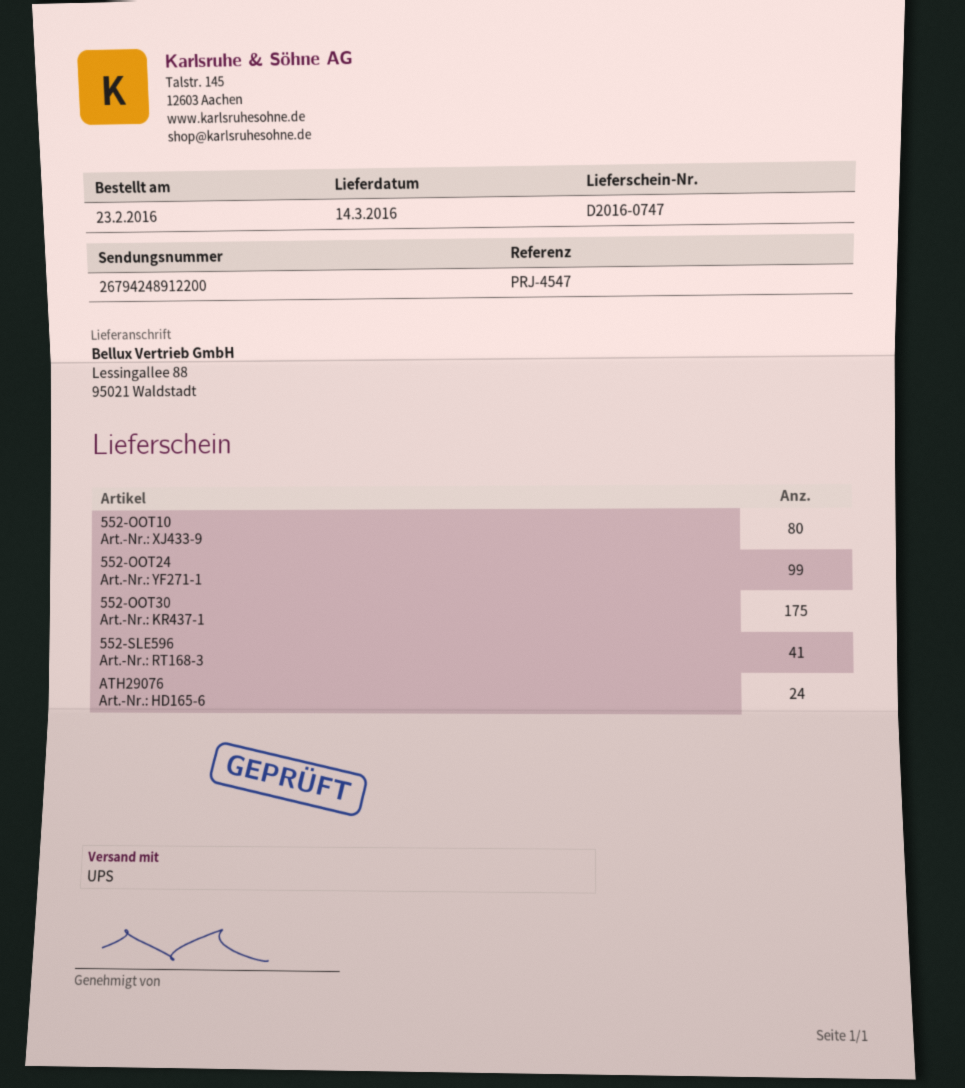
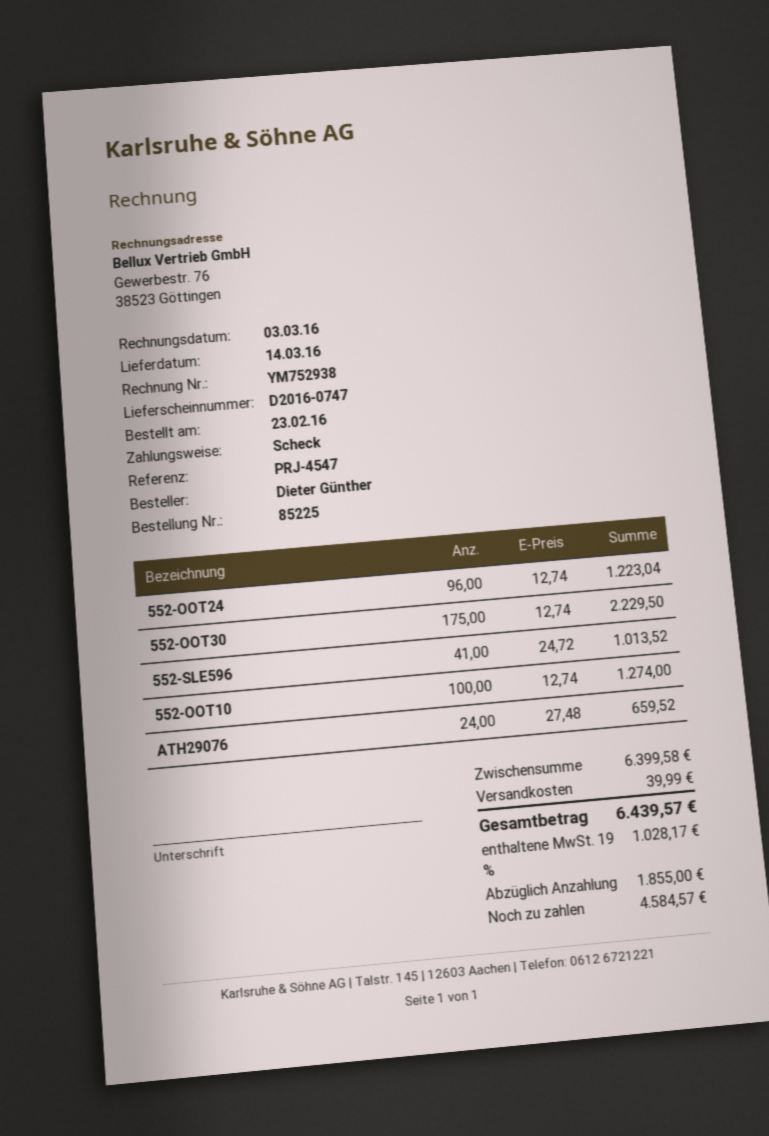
552-OOT10: 80 -> 100
552-OOT24: 99 -> 96

